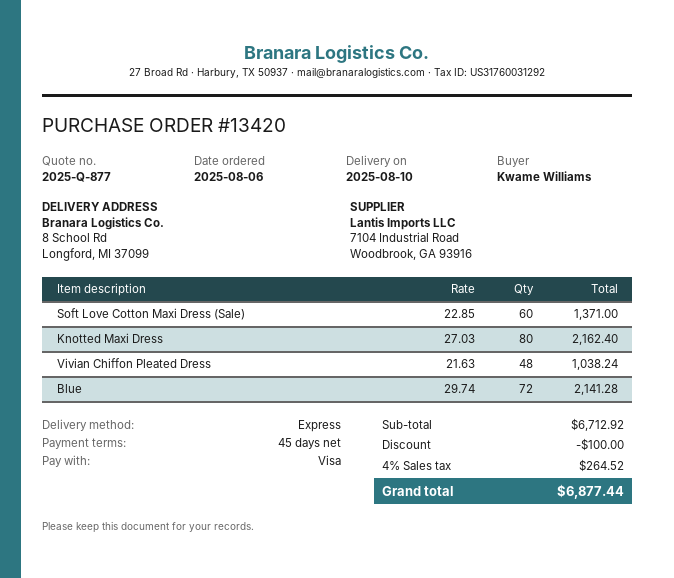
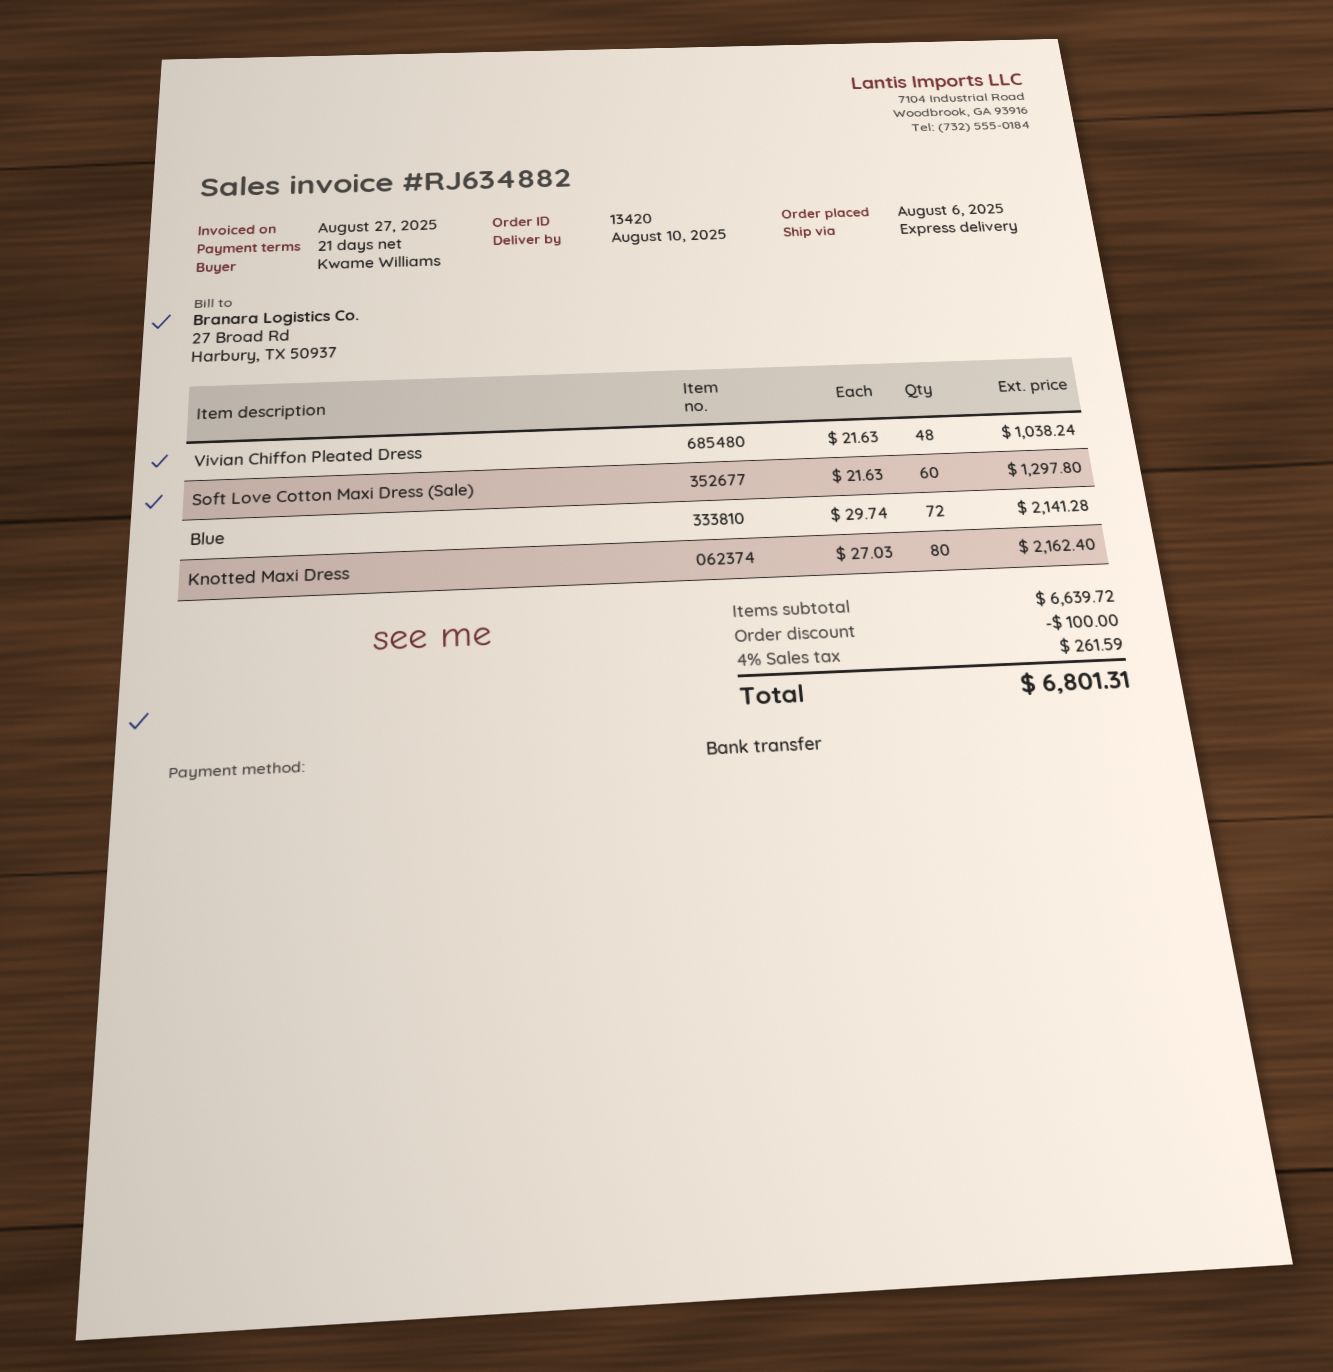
payment terms: 45 days -> 21 days
payment method: Visa -> bank transfer
Soft Love Cotton Maxi Dress (Sale): 60 x 22.85 = 1371.00 -> 60 x 21.63 = 1297.80
subtotal: 6712.92 -> 6639.72
tax: 4% = 264.52 -> 4% = 261.59
total: 6877.44 -> 6801.31

